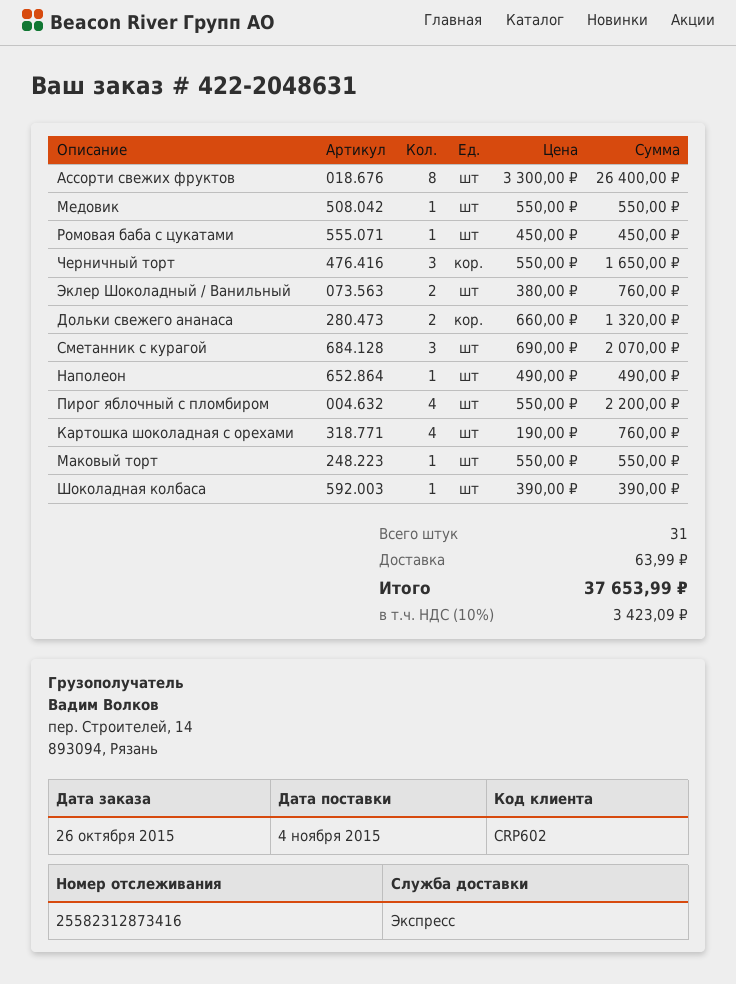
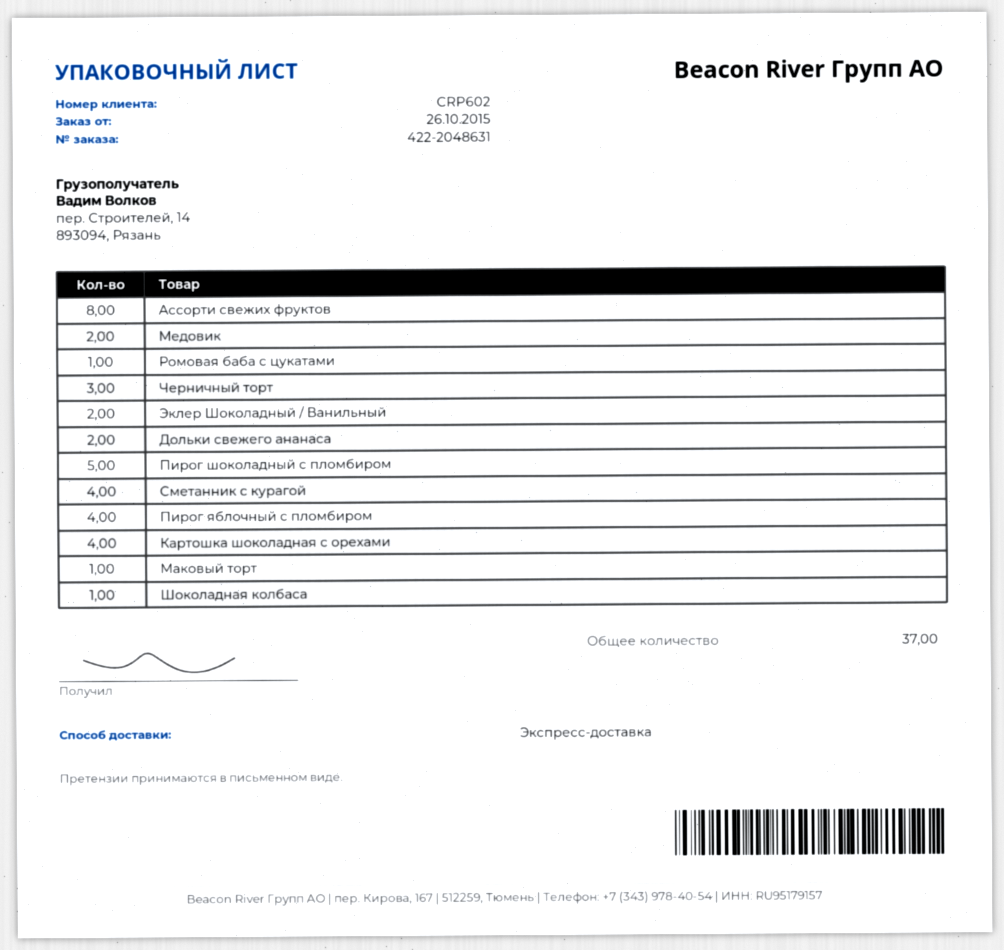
Медовик: 1 -> 2
Сметанник с курагой: 3 -> 4
Наполеон: 1 -> none
Пирог шоколадный с пломбиром: none -> 5
total quantity: 31 -> 37

